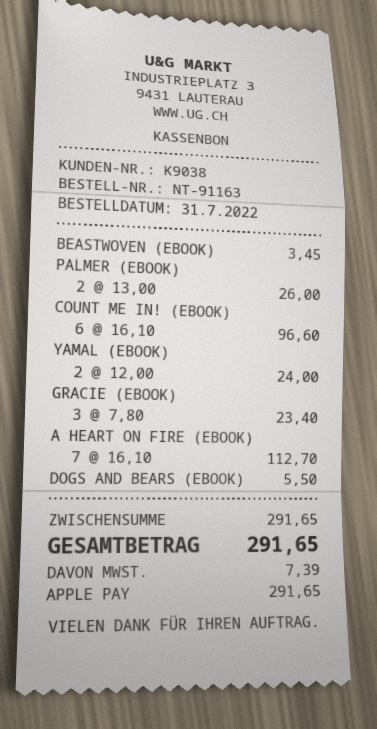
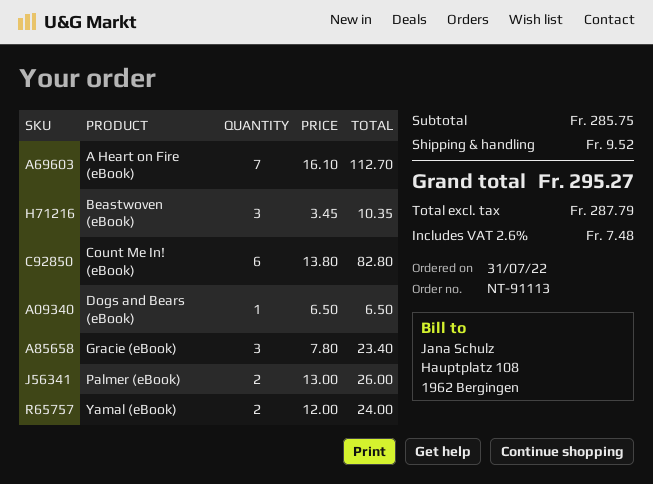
order number: NT-91163 -> NT-91113
BEASTWOVEN (EBOOK): 1 x 3.45 = 3.45 -> 3 x 3.45 = 10.35
COUNT ME IN! (EBOOK): 6 x 16.10 = 96.60 -> 6 x 13.80 = 82.80
DOGS AND BEARS (EBOOK): 1 x 5.50 = 5.50 -> 1 x 6.50 = 6.50
subtotal: 291.65 -> 285.75
shipping: none -> 9.52
tax: 7.39 -> 7.48
total: 291.65 -> 295.27

